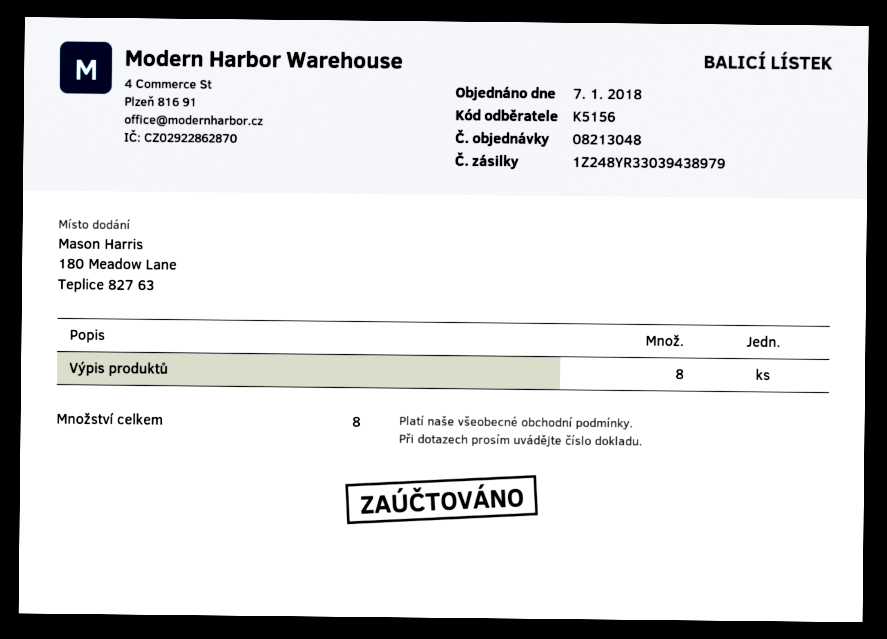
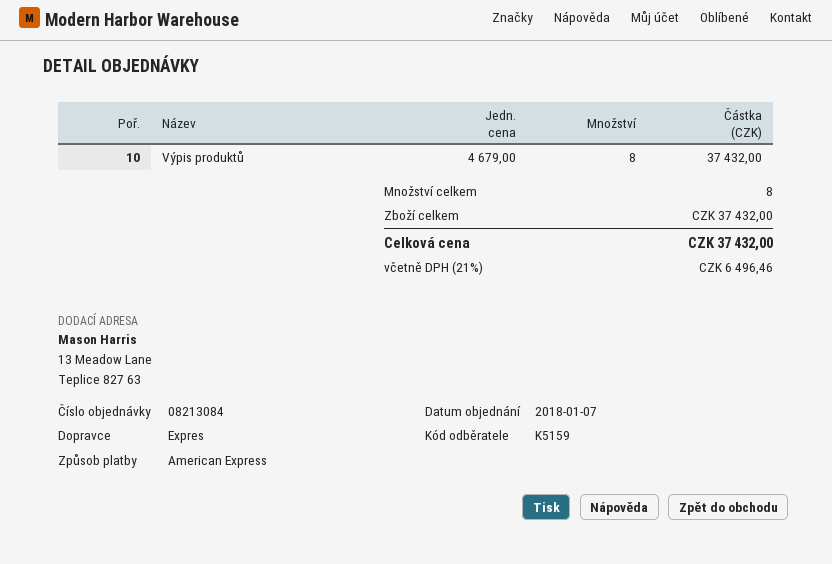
order number: 08213048 -> 08213084
customer number: K5156 -> K5159
ship to: 180 Meadow Lane, Teplice 827 63 -> 13 Meadow Lane, Teplice 827 63

